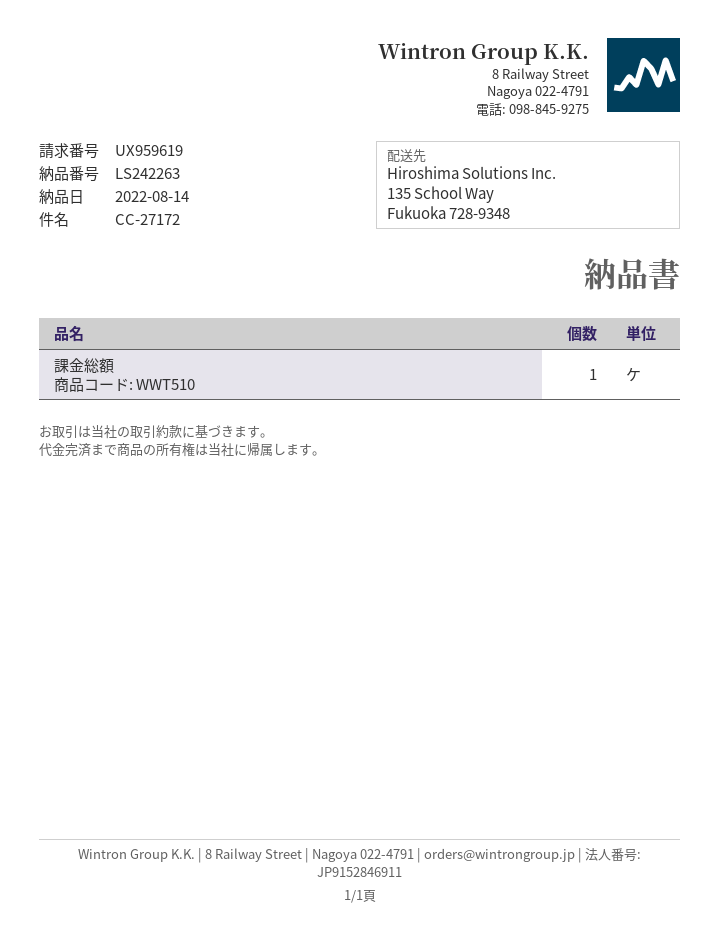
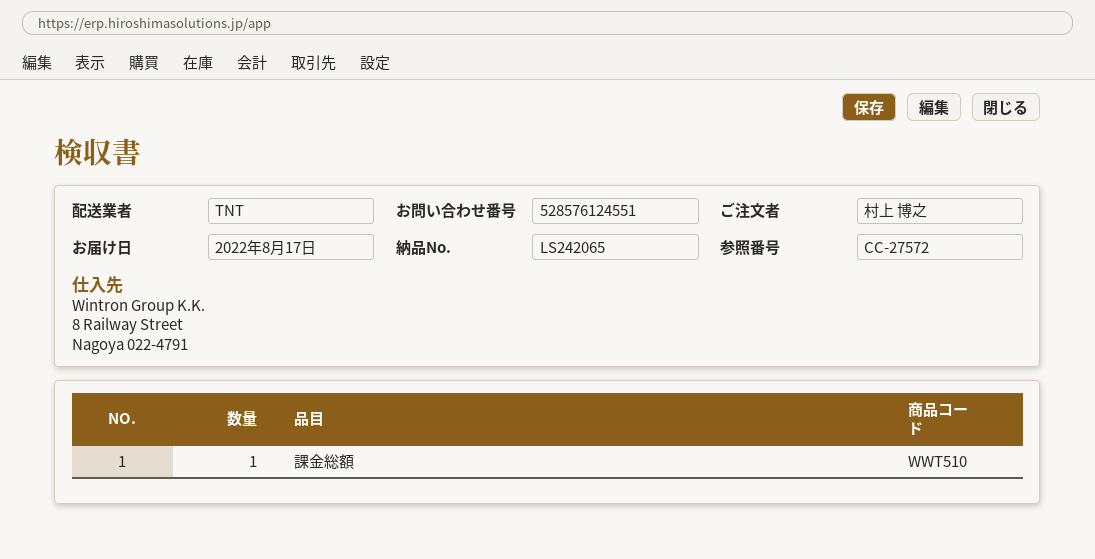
delivery note number: LS242263 -> LS242065
delivery date: 2022-08-14 -> 2022-08-17
reference: CC-27172 -> CC-27572

